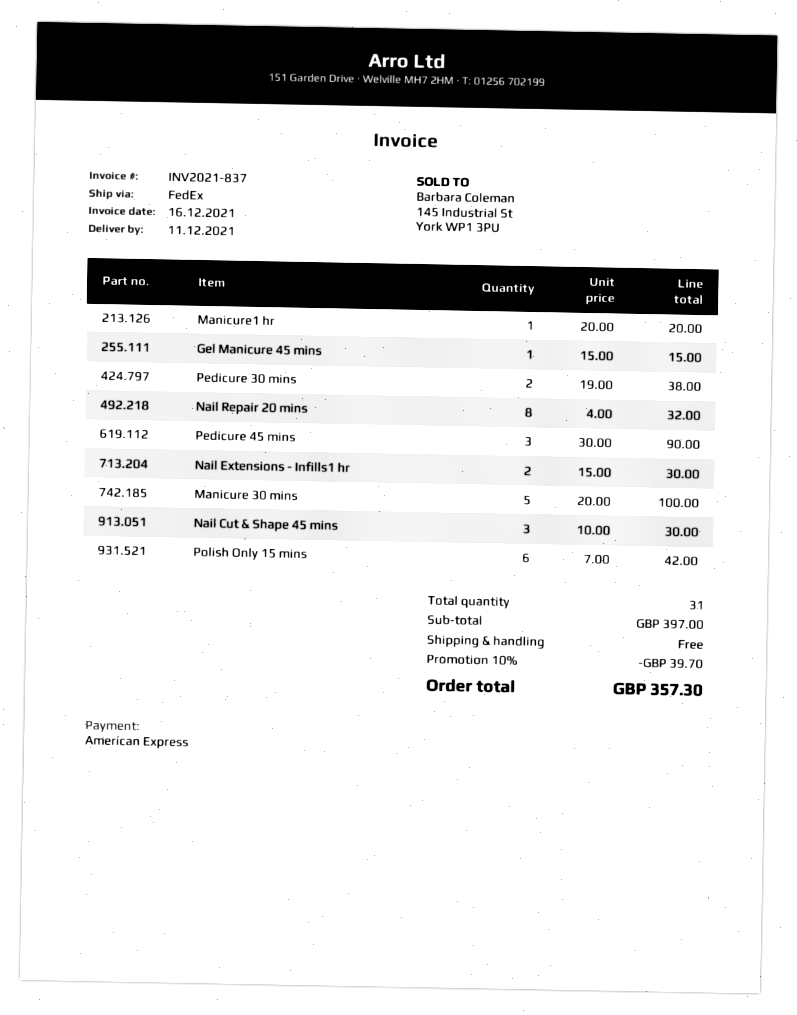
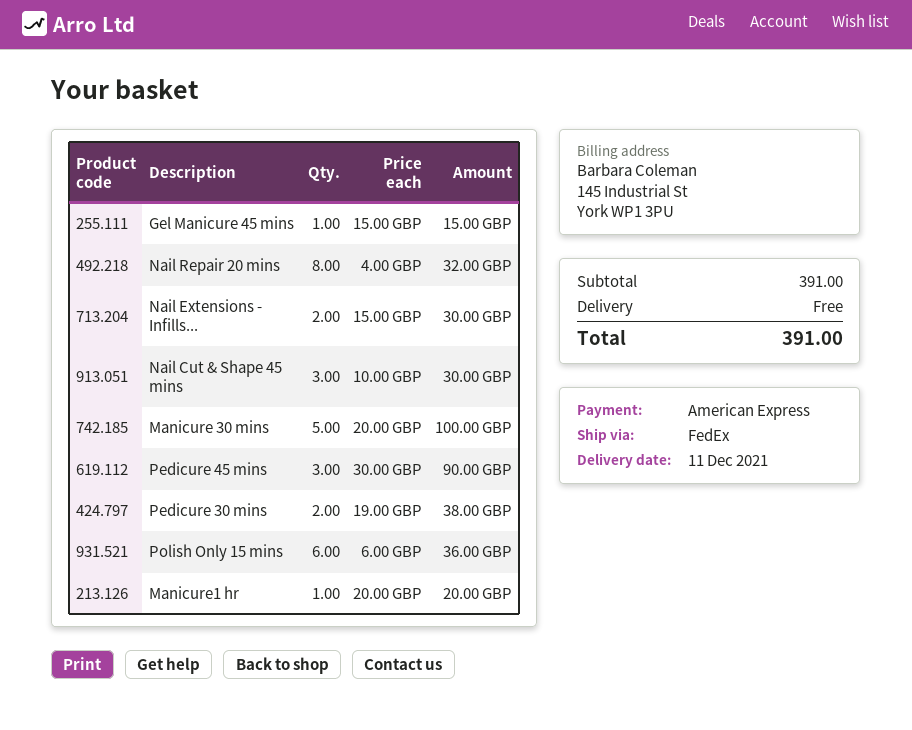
Polish Only 15 mins: 6 x 7.00 = 42.00 -> 6 x 6.00 = 36.00
subtotal: 397.00 -> 391.00
discount: 10% = 39.70 -> none
total: 357.30 -> 391.00

